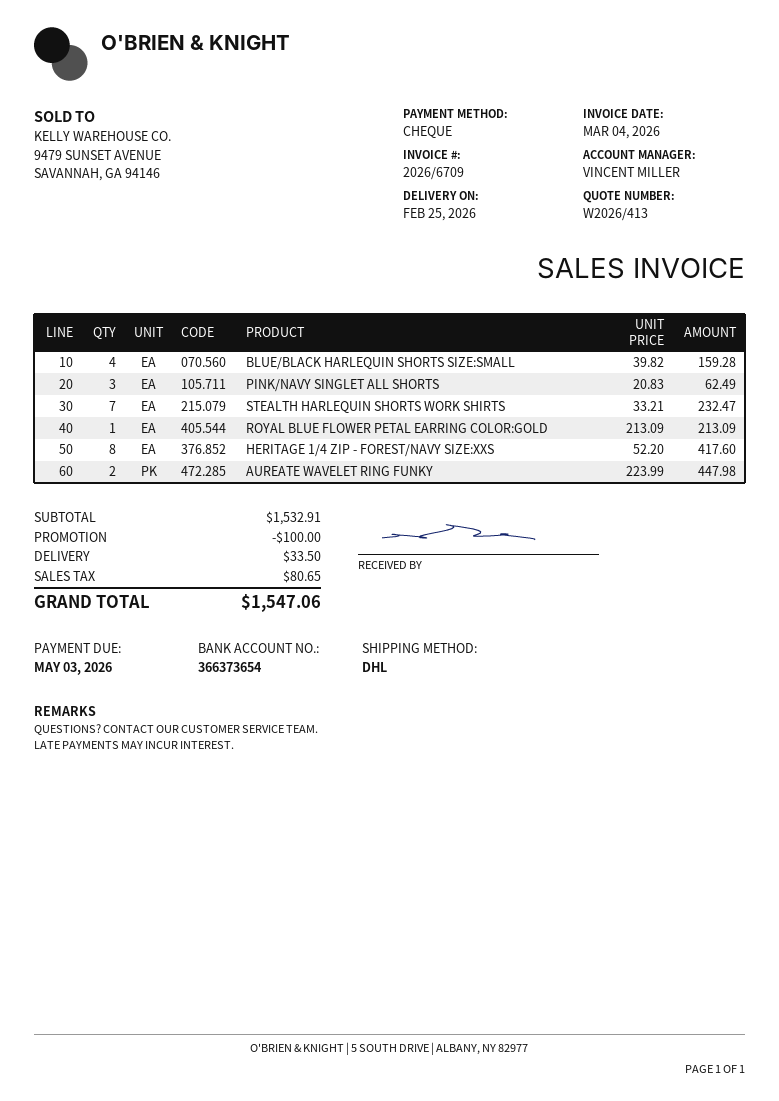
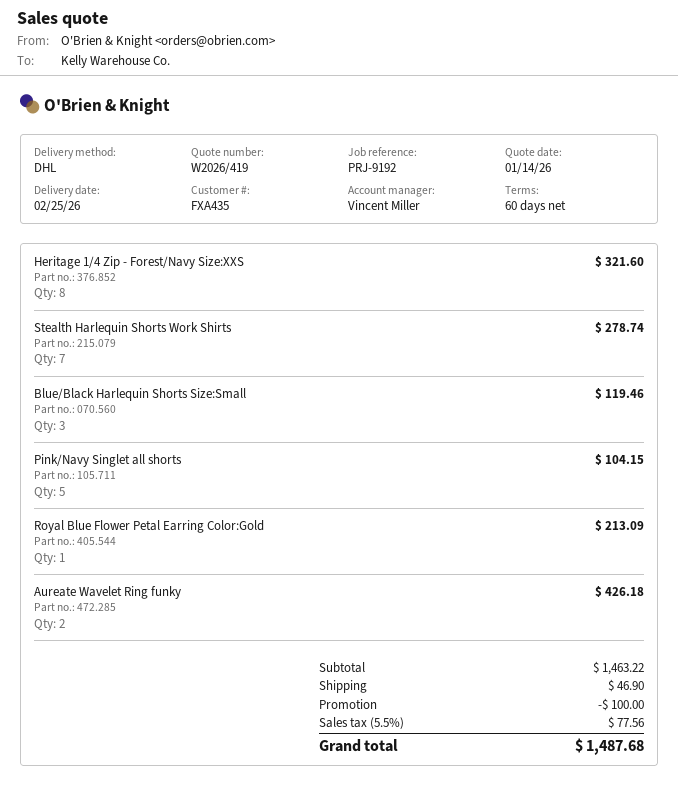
quote number: W2026/413 -> W2026/419
BLUE/BLACK HARLEQUIN SHORTS SIZE:SMALL: 4 for 159.28 -> 3 for 119.46
PINK/NAVY SINGLET ALL SHORTS: 3 for 62.49 -> 5 for 104.15
STEALTH HARLEQUIN SHORTS WORK SHIRTS: 7 for 232.47 -> 7 for 278.74
HERITAGE 1/4 ZIP - FOREST/NAVY SIZE:XXS: 8 for 417.60 -> 8 for 321.60
AUREATE WAVELET RING FUNKY: 2 for 447.98 -> 2 for 426.18
subtotal: 1532.91 -> 1463.22
shipping: 33.50 -> 46.90
tax: 80.65 -> 77.56
total: 1547.06 -> 1487.68

